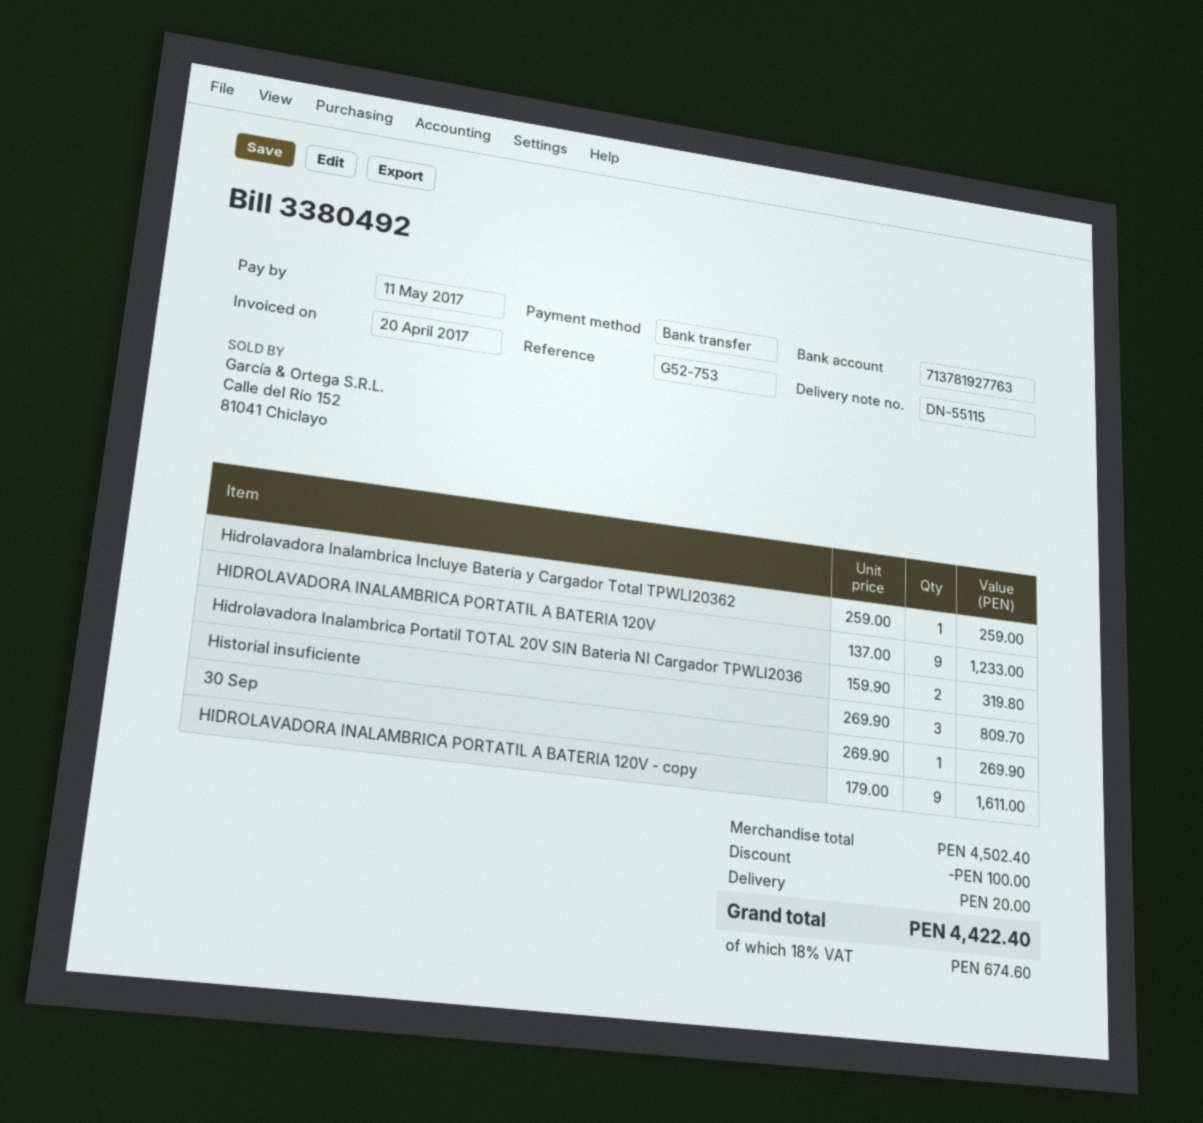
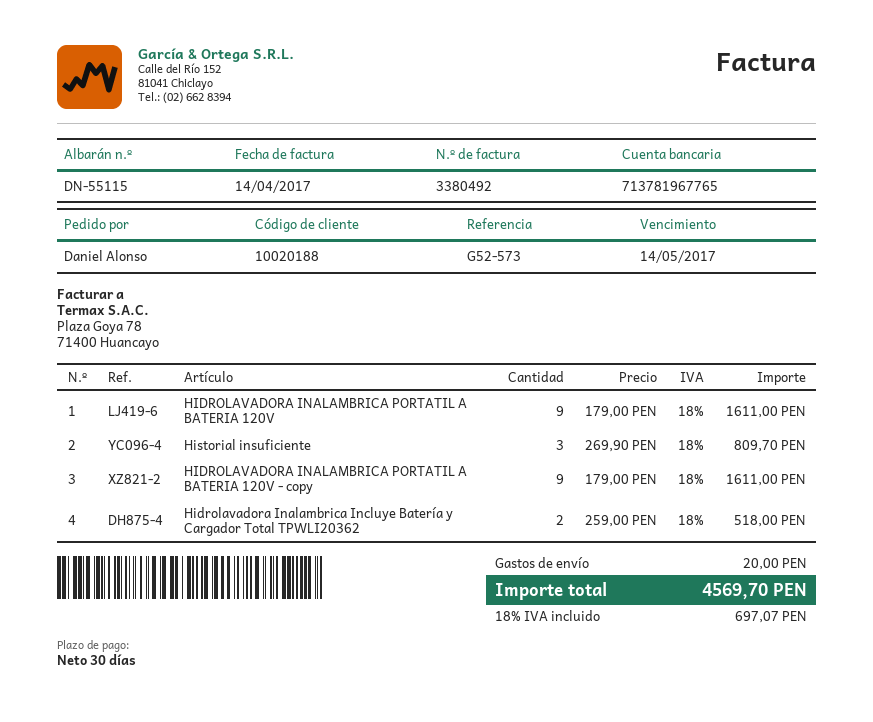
invoice date: 2017-04-20 -> 2017-04-14
due date: 2017-05-11 -> 2017-05-14
reference: G52-753 -> G52-573
bank account: 713781927763 -> 713781967765
Hidrolavadora Inalambrica Incluye Batería y Cargador Total TPWLI20362: 1 x 259.00 = 259.00 -> 2 x 259.00 = 518.00
HIDROLAVADORA INALAMBRICA PORTATIL A BATERIA 120V: 9 x 137.00 = 1233.00 -> 9 x 179.00 = 1611.00
Hidrolavadora Inalambrica Portatil TOTAL 20V SIN Bateria NI Cargador TPWLI2036: 2 x 159.90 = 319.80 -> none
30 Sep: 1 x 269.90 = 269.90 -> none
discount: 100.00 -> none
tax: 18% = 674.60 -> 18% = 697.07
total: 4422.40 -> 4569.70

